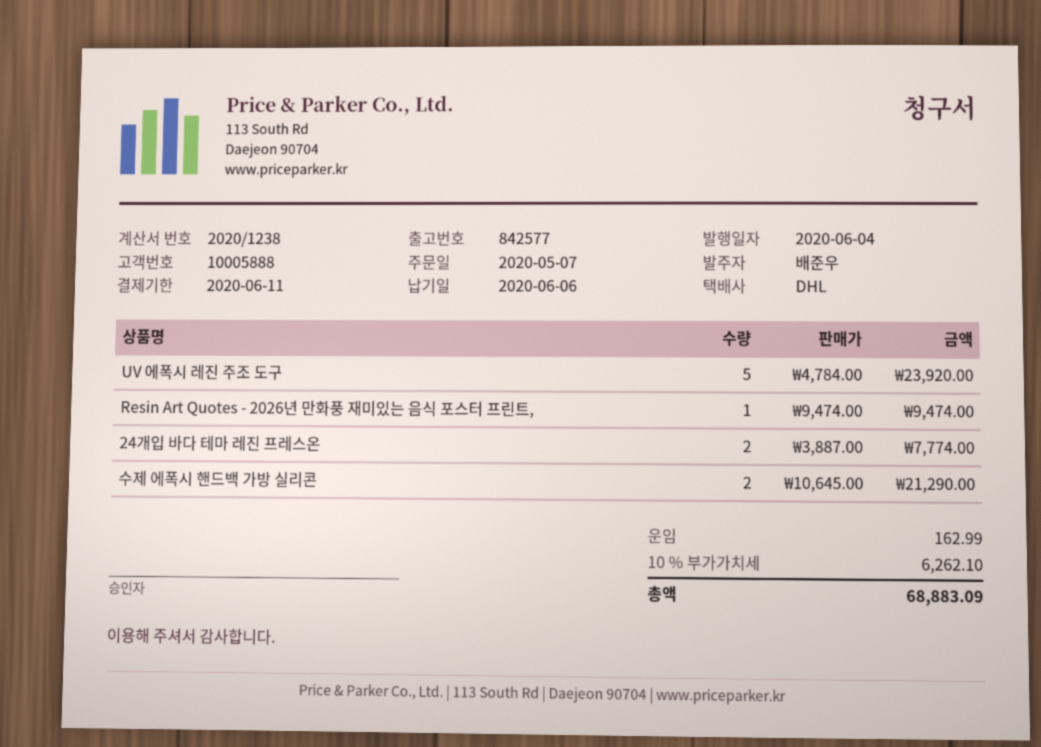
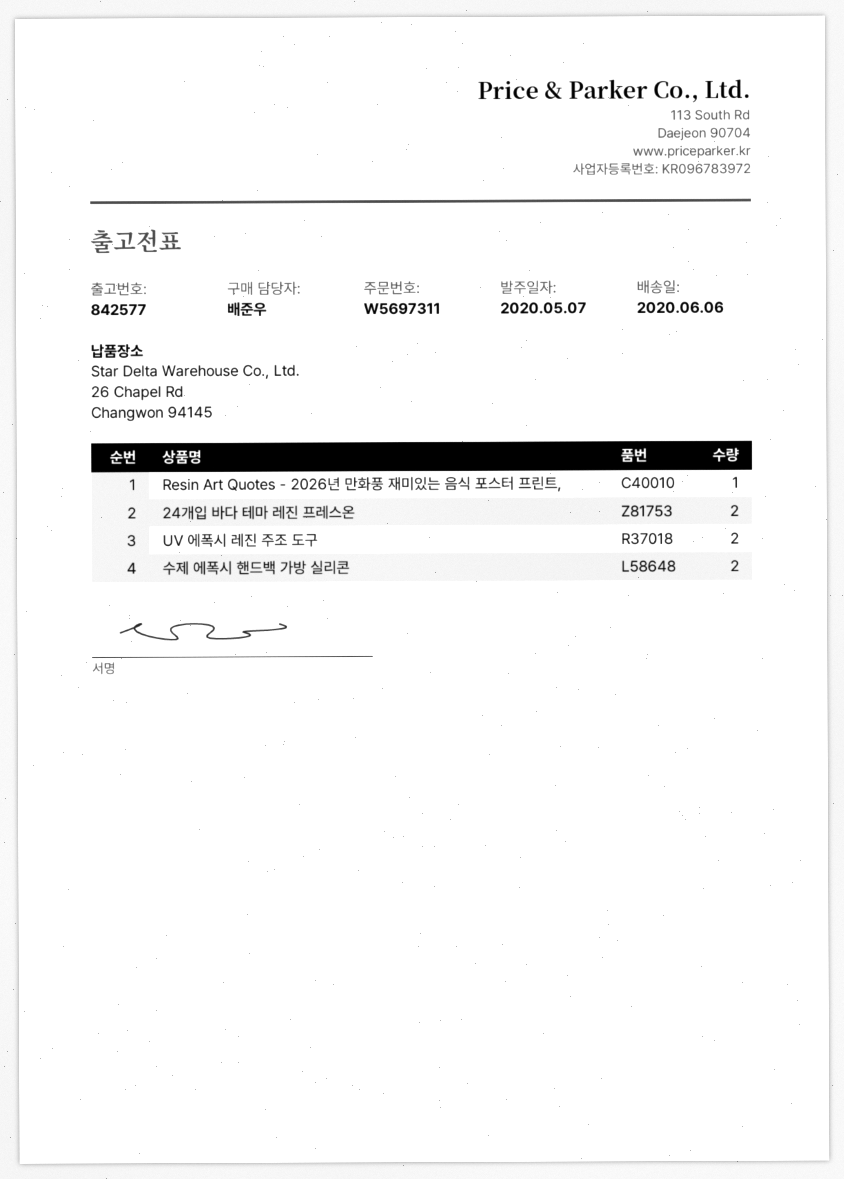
UV 에폭시 레진 주조 도구: 5 -> 2

